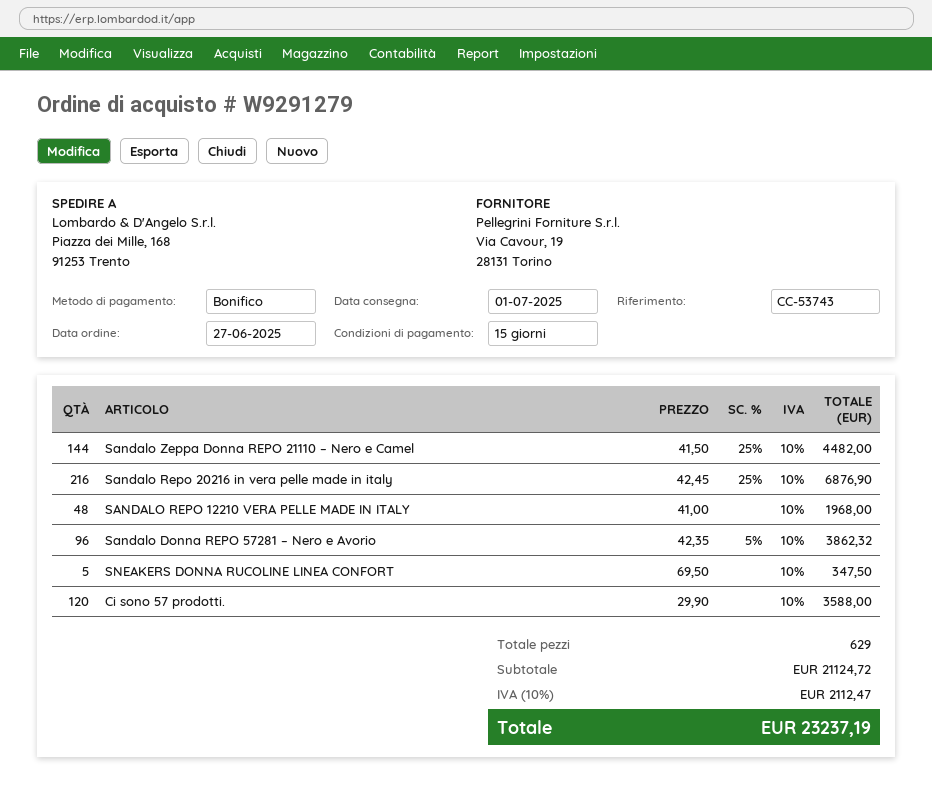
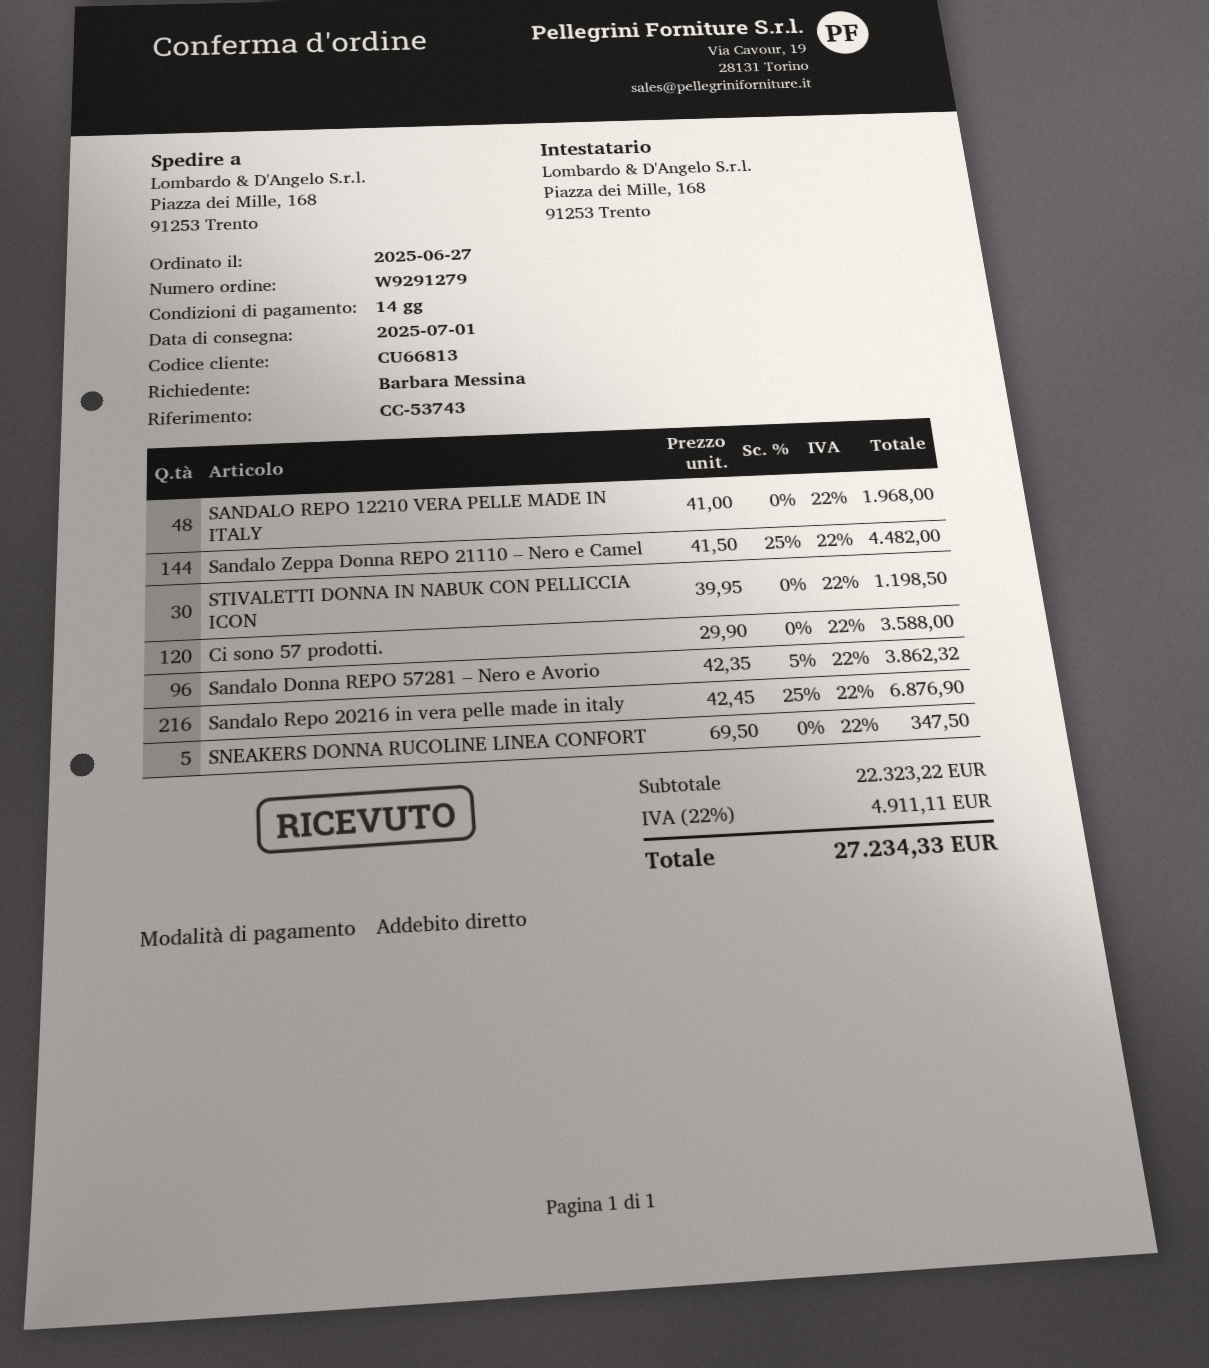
payment terms: 15 days -> 14 days
payment method: bank transfer -> direct debit
STIVALETTI DONNA IN NABUK CON PELLICCIA ICON: none -> 30 x 39.95 = 1198.50
subtotal: 21124.72 -> 22323.22
tax: 10% = 2112.47 -> 22% = 4911.11
total: 23237.19 -> 27234.33

